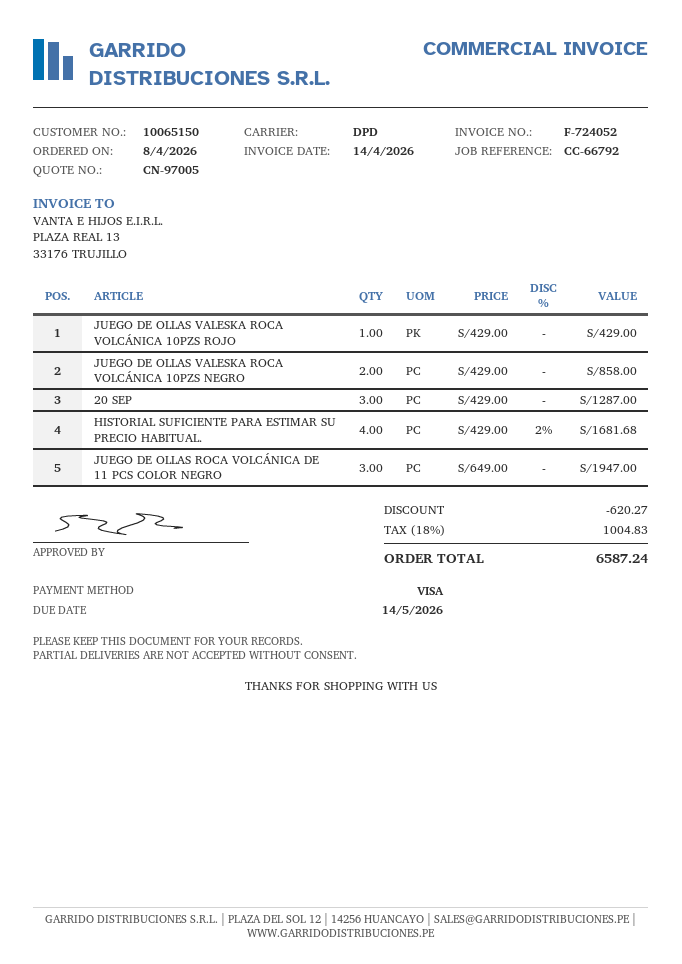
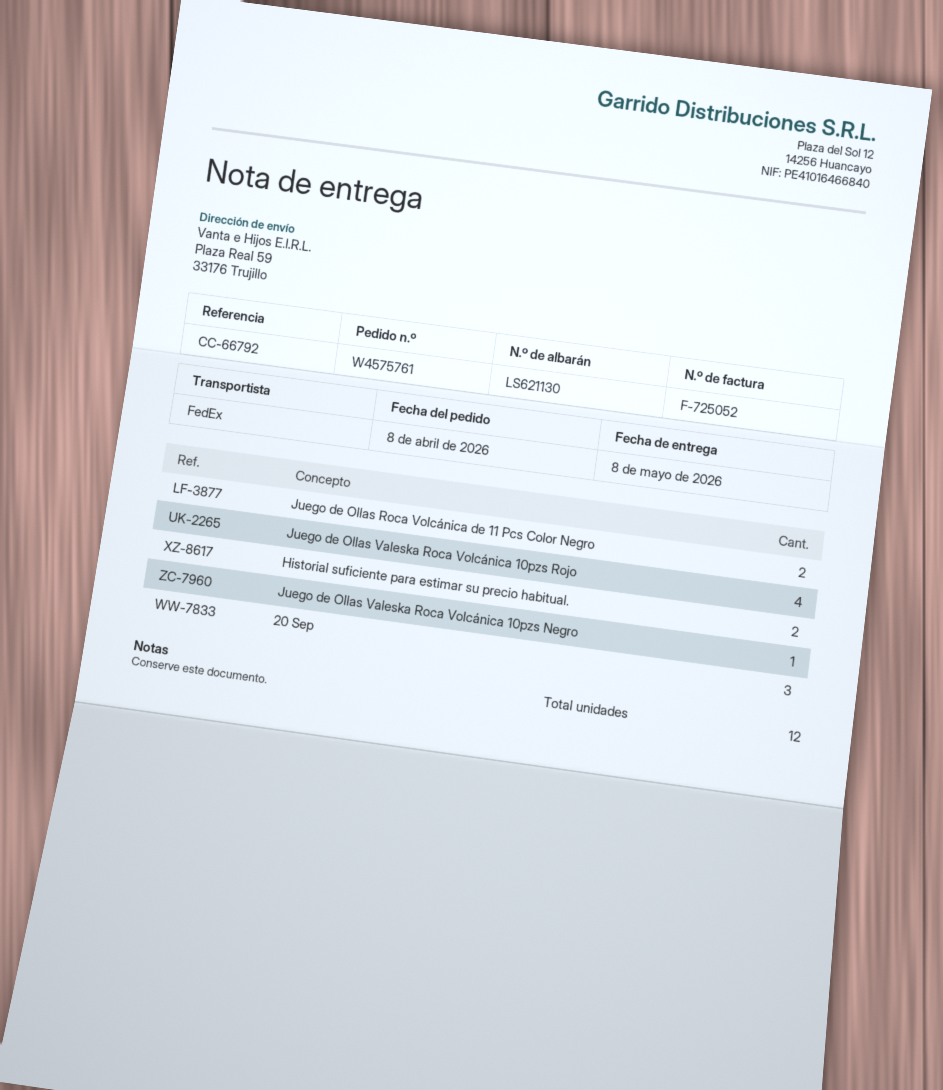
invoice number: F-724052 -> F-725052
shipping method: DPD -> FedEx
JUEGO DE OLLAS VALESKA ROCA VOLCÁNICA 10PZS ROJO: 1 -> 4
JUEGO DE OLLAS VALESKA ROCA VOLCÁNICA 10PZS NEGRO: 2 -> 1
HISTORIAL SUFICIENTE PARA ESTIMAR SU PRECIO HABITUAL.: 4 -> 2
JUEGO DE OLLAS ROCA VOLCÁNICA DE 11 PCS COLOR NEGRO: 3 -> 2

